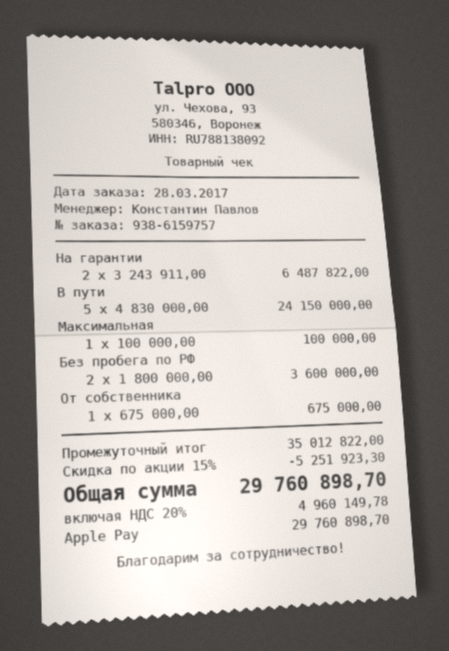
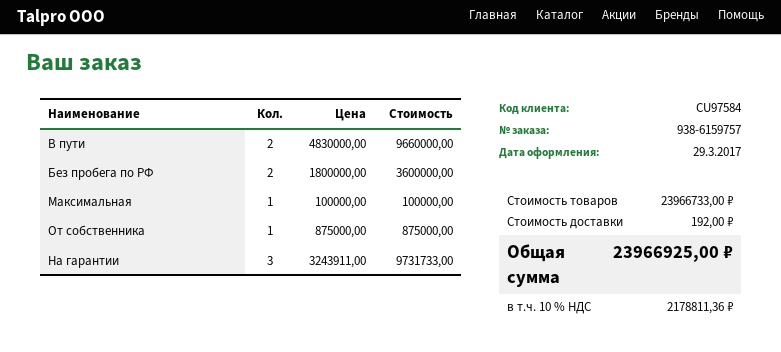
order date: 2017-03-28 -> 2017-03-29
На гарантии: 2 x 3243911.00 = 6487822.00 -> 3 x 3243911.00 = 9731733.00
В пути: 5 x 4830000.00 = 24150000.00 -> 2 x 4830000.00 = 9660000.00
От собственника: 1 x 675000.00 = 675000.00 -> 1 x 875000.00 = 875000.00
subtotal: 35012822.00 -> 23966733.00
discount: 15% = 5251923.30 -> none
shipping: none -> 192.00
tax: 20% = 4960149.78 -> 10% = 2178811.36
total: 29760898.70 -> 23966925.00

